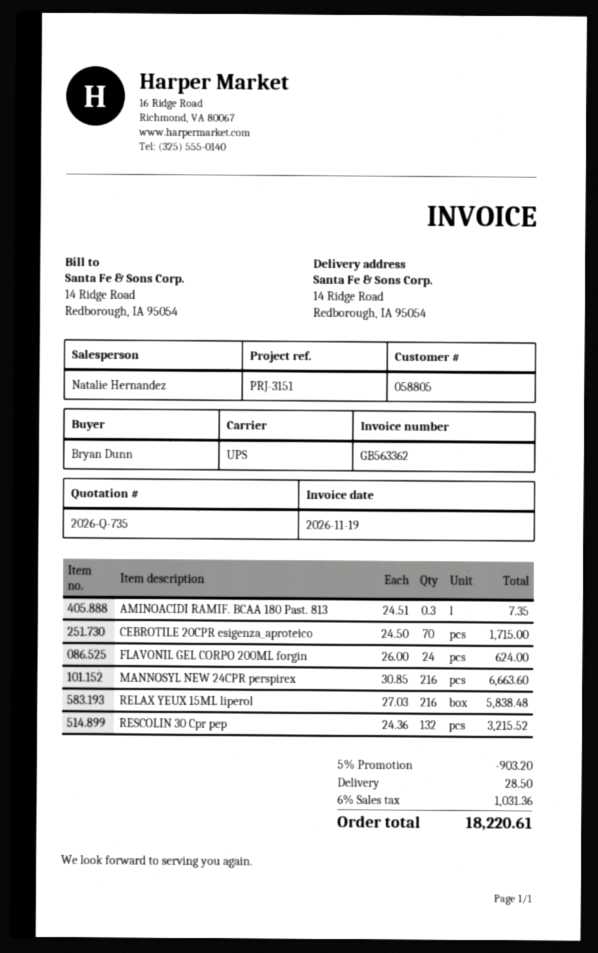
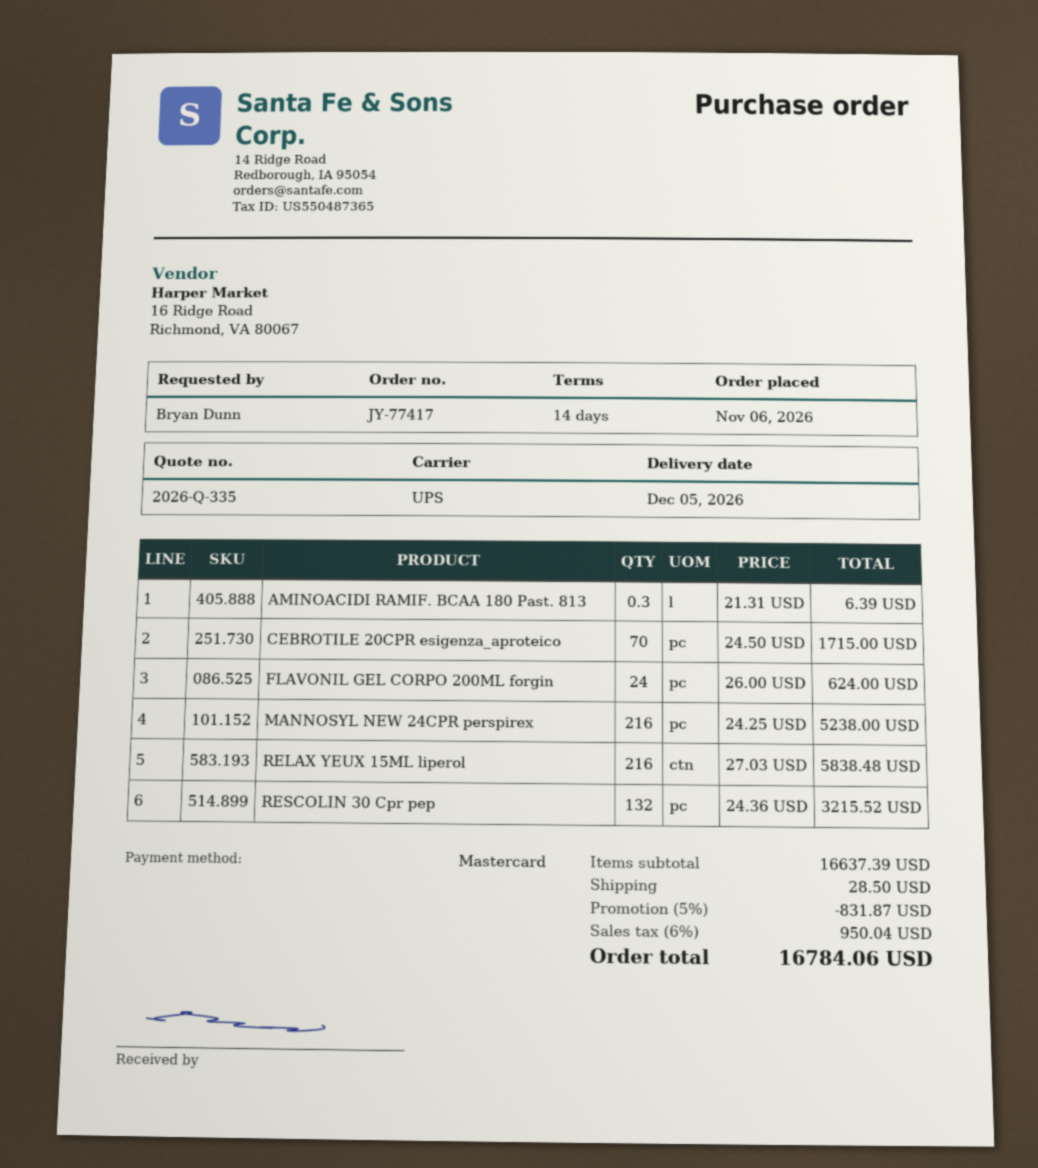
quote number: 2026-Q-735 -> 2026-Q-335
AMINOACIDI RAMIF. BCAA 180 Past. 813: 0.3 x 24.51 = 7.35 -> 0.3 x 21.31 = 6.39
MANNOSYL NEW 24CPR perspirex: 216 x 30.85 = 6663.60 -> 216 x 24.25 = 5238.00
discount: 5% = 903.20 -> 5% = 831.87
tax: 6% = 1031.36 -> 6% = 950.04
total: 18220.61 -> 16784.06

